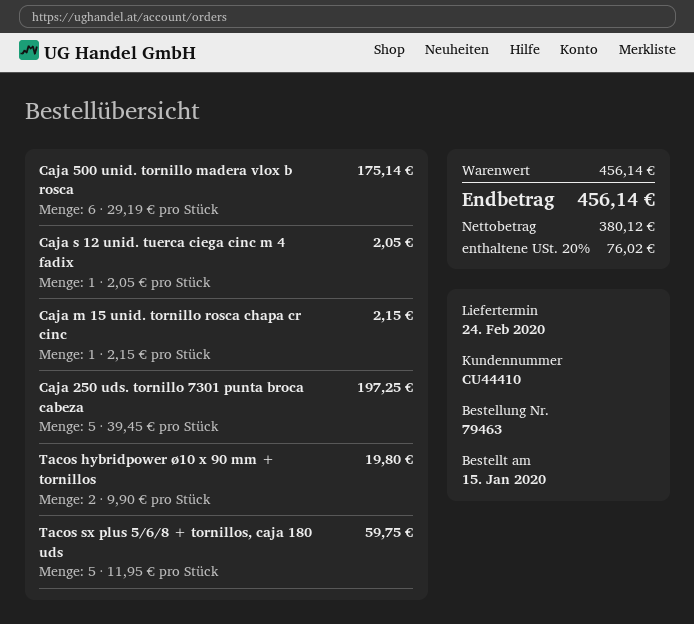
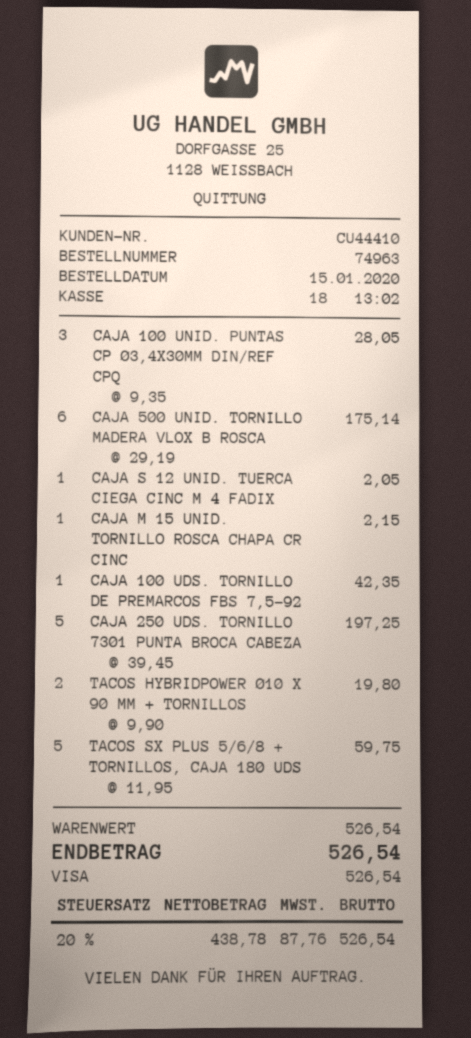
order number: 79463 -> 74963
CAJA 100 UNID. PUNTAS CP Ø3,4X30MM DIN/REF CPQ: none -> 3 x 9.35 = 28.05
CAJA 100 UDS. TORNILLO DE PREMARCOS FBS 7,5-92: none -> 1 x 42.35 = 42.35
subtotal: 456.14 -> 526.54
net: 380.12 -> 438.78
tax: 20% = 76.02 -> 20% = 87.76
total: 456.14 -> 526.54

